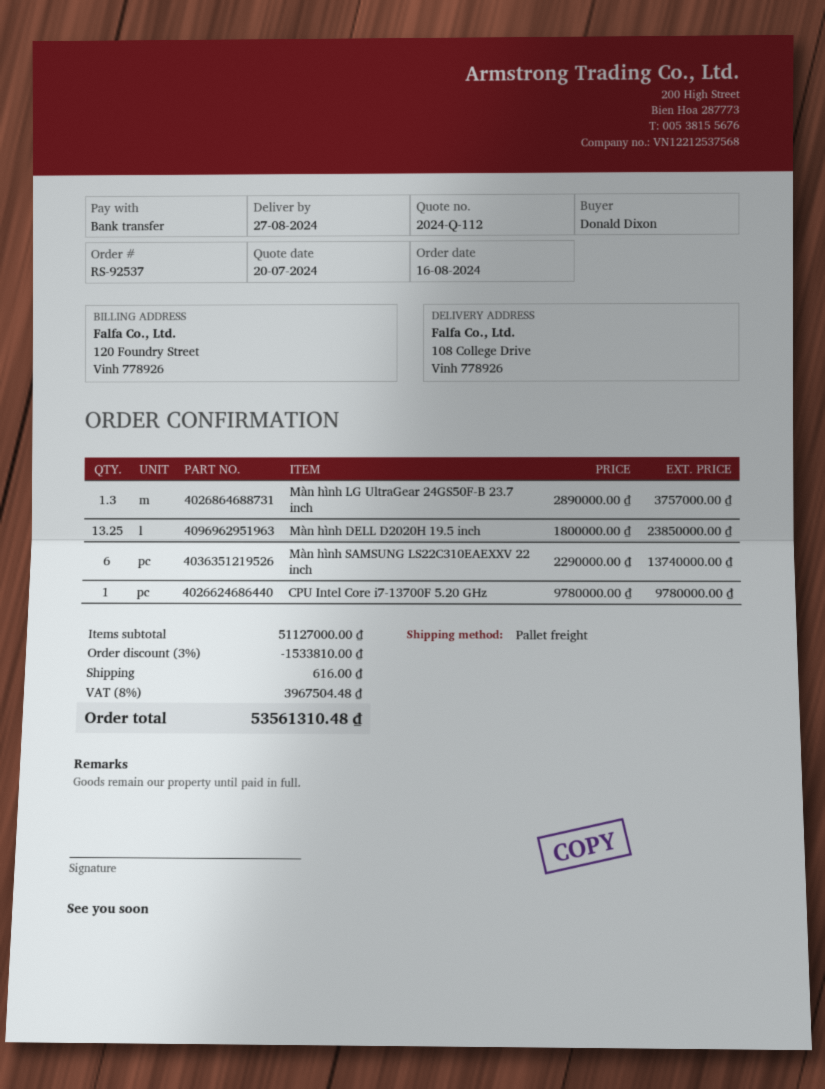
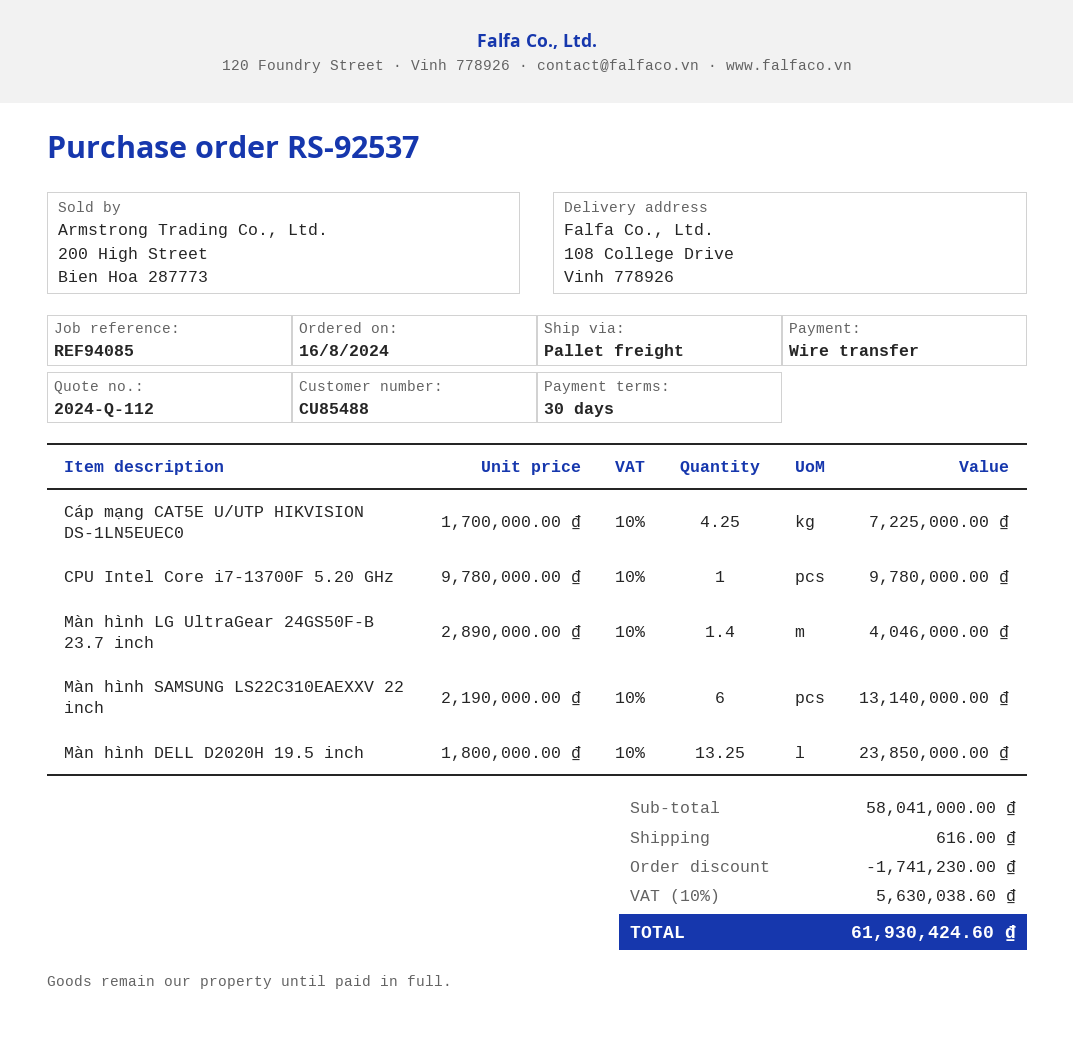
Màn hình LG UltraGear 24GS50F-B 23.7 inch: 1.3 x 2890000.00 = 3757000.00 -> 1.4 x 2890000.00 = 4046000.00
Màn hình SAMSUNG LS22C310EAEXXV 22 inch: 6 x 2290000.00 = 13740000.00 -> 6 x 2190000.00 = 13140000.00
Cáp mạng CAT5E U/UTP HIKVISION DS-1LN5EUEC0: none -> 4.25 x 1700000.00 = 7225000.00
subtotal: 51127000.00 -> 58041000.00
discount: 1533810.00 -> 1741230.00
tax: 8% = 3967504.48 -> 10% = 5630038.60
total: 53561310.48 -> 61930424.60

